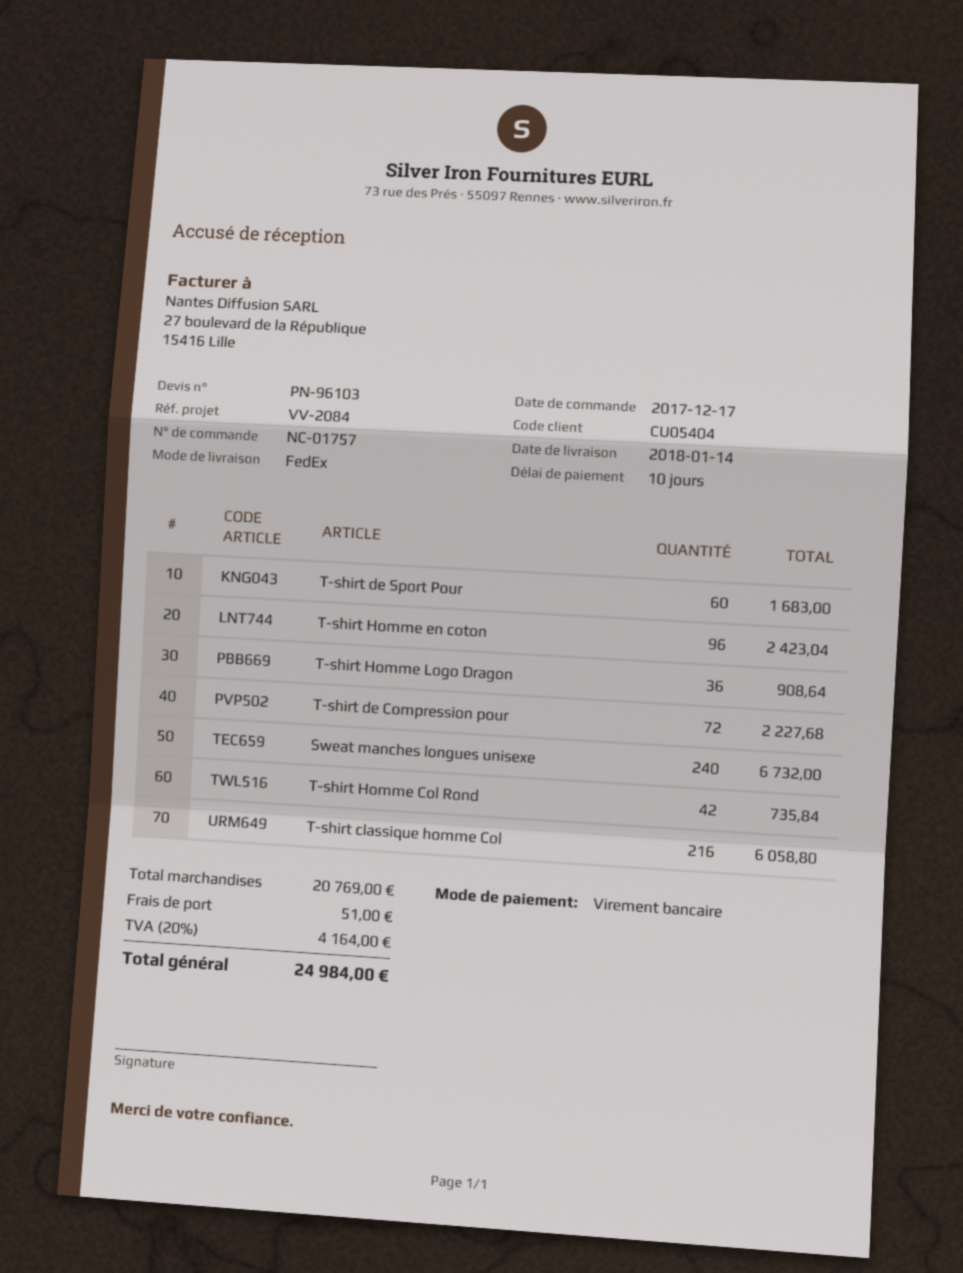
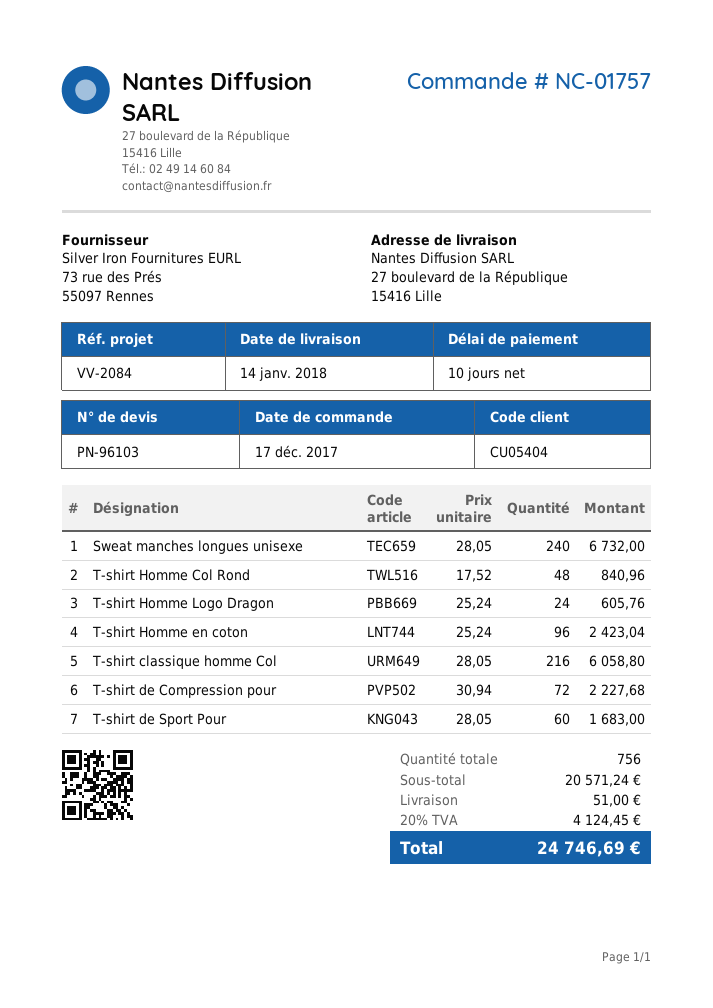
T-shirt Homme Logo Dragon: 36 for 908.64 -> 24 for 605.76
T-shirt Homme Col Rond: 42 for 735.84 -> 48 for 840.96
subtotal: 20769.00 -> 20571.24
tax: 20% = 4164.00 -> 20% = 4124.45
total: 24984.00 -> 24746.69

